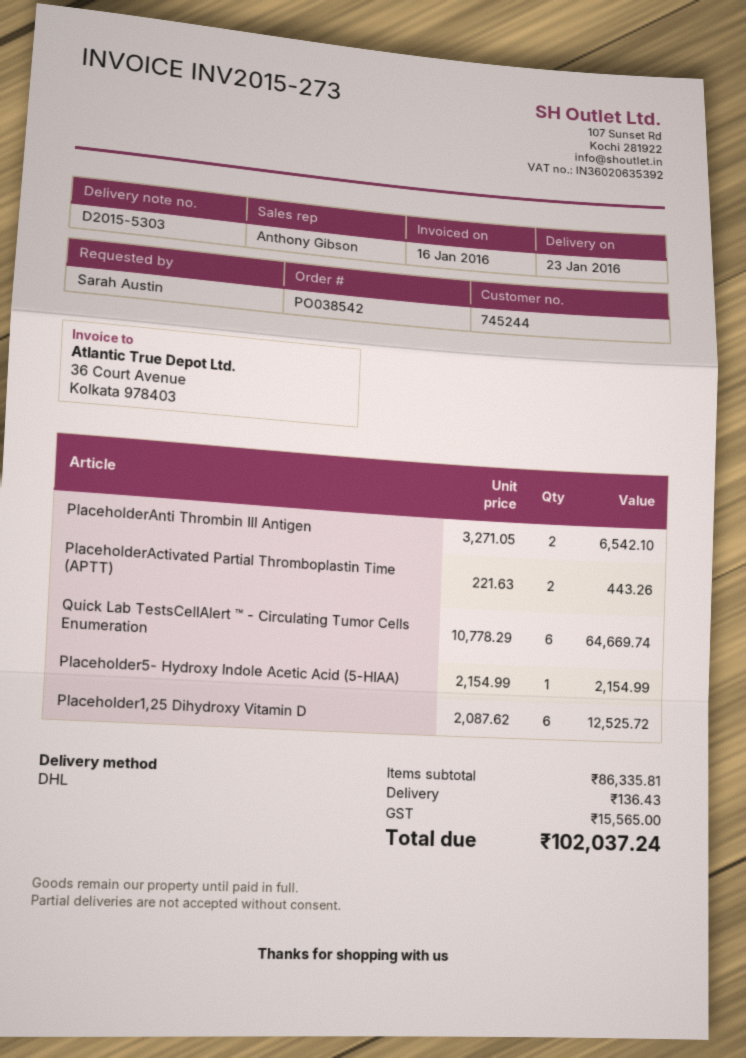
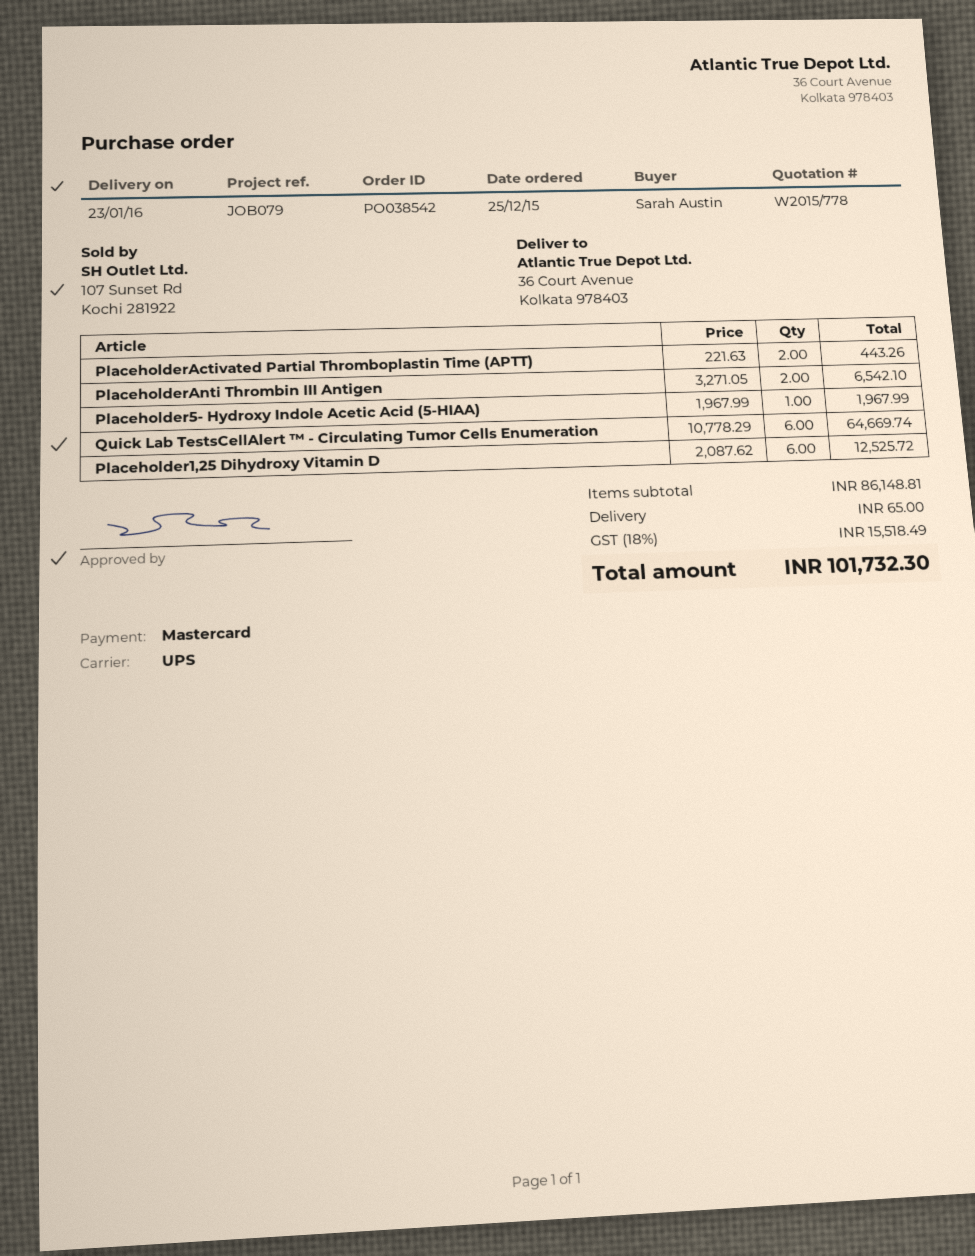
shipping method: DHL -> UPS
Placeholder5- Hydroxy Indole Acetic Acid (5-HIAA): 1 x 2154.99 = 2154.99 -> 1 x 1967.99 = 1967.99
subtotal: 86335.81 -> 86148.81
shipping: 136.43 -> 65.00
tax: 15565.00 -> 15518.49
total: 102037.24 -> 101732.30

